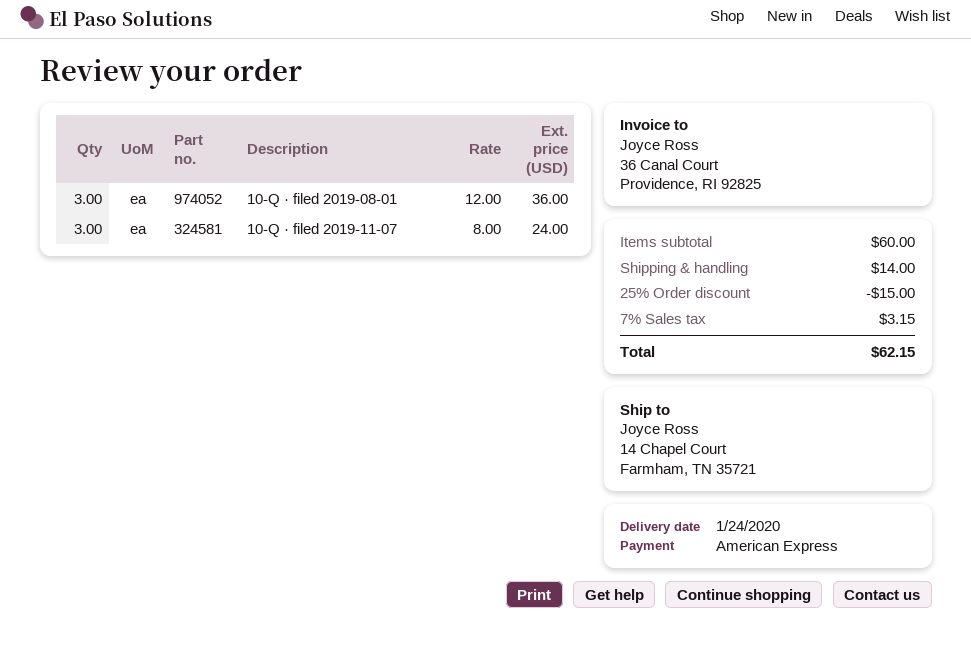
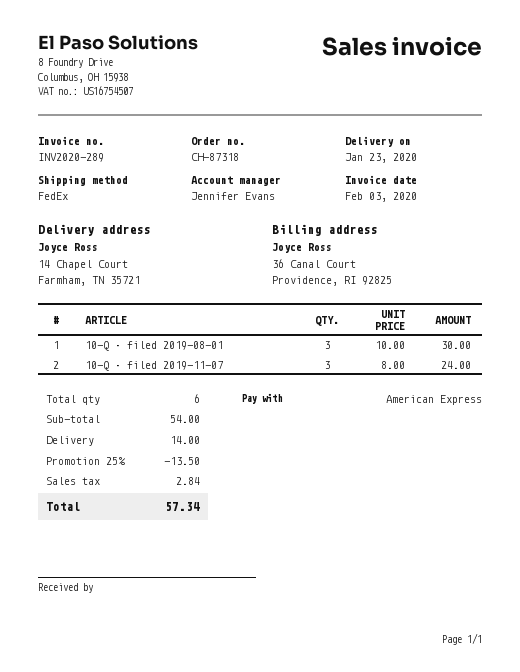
delivery date: 2020-01-24 -> 2020-01-23
10-Q · filed 2019-08-01: 3 x 12.00 = 36.00 -> 3 x 10.00 = 30.00
subtotal: 60.00 -> 54.00
discount: 25% = 15.00 -> 25% = 13.50
tax: 3.15 -> 2.84
total: 62.15 -> 57.34

